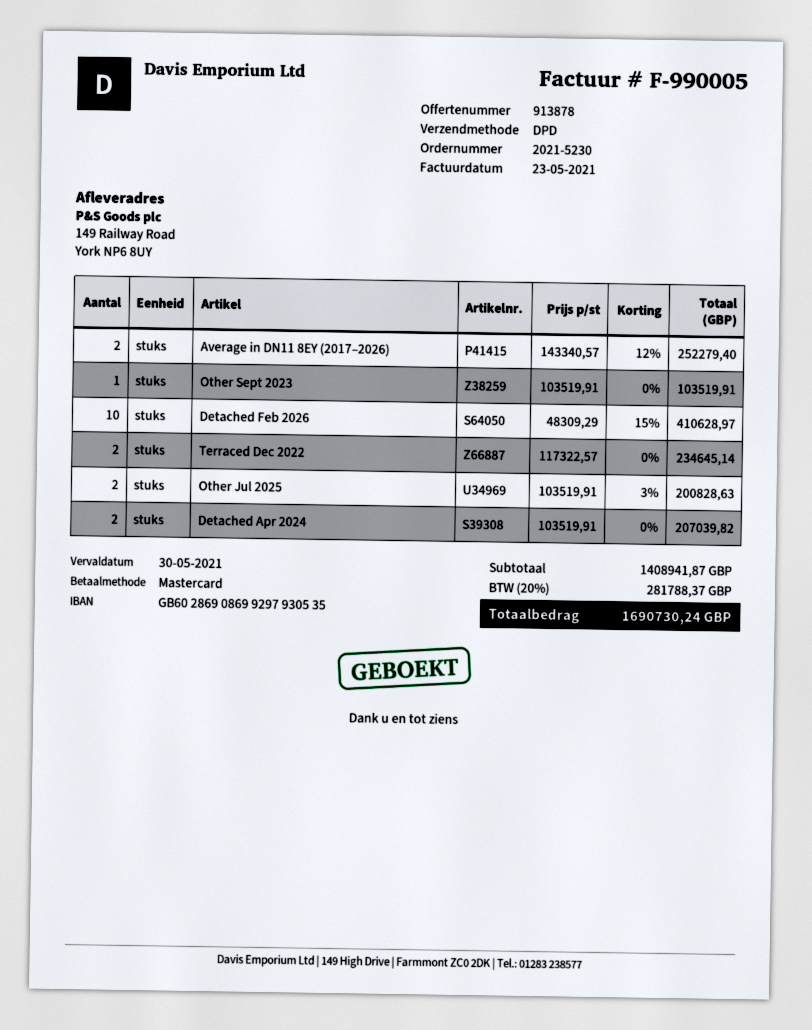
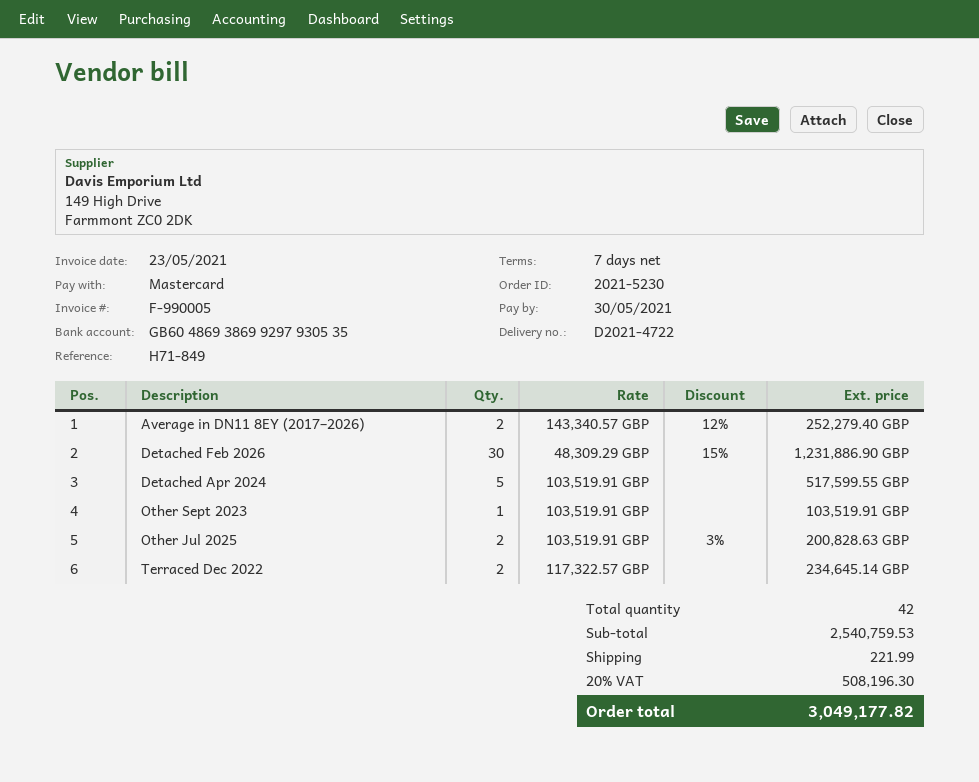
bank account: GB60286908699297930535 -> GB60486938699297930535
Detached Feb 2026: 10 x 48309.29 - 15% = 410628.97 -> 30 x 48309.29 - 15% = 1231886.90
Detached Apr 2024: 2 x 103519.91 = 207039.82 -> 5 x 103519.91 = 517599.55
subtotal: 1408941.87 -> 2540759.53
shipping: none -> 221.99
tax: 20% = 281788.37 -> 20% = 508196.30
total: 1690730.24 -> 3049177.82

